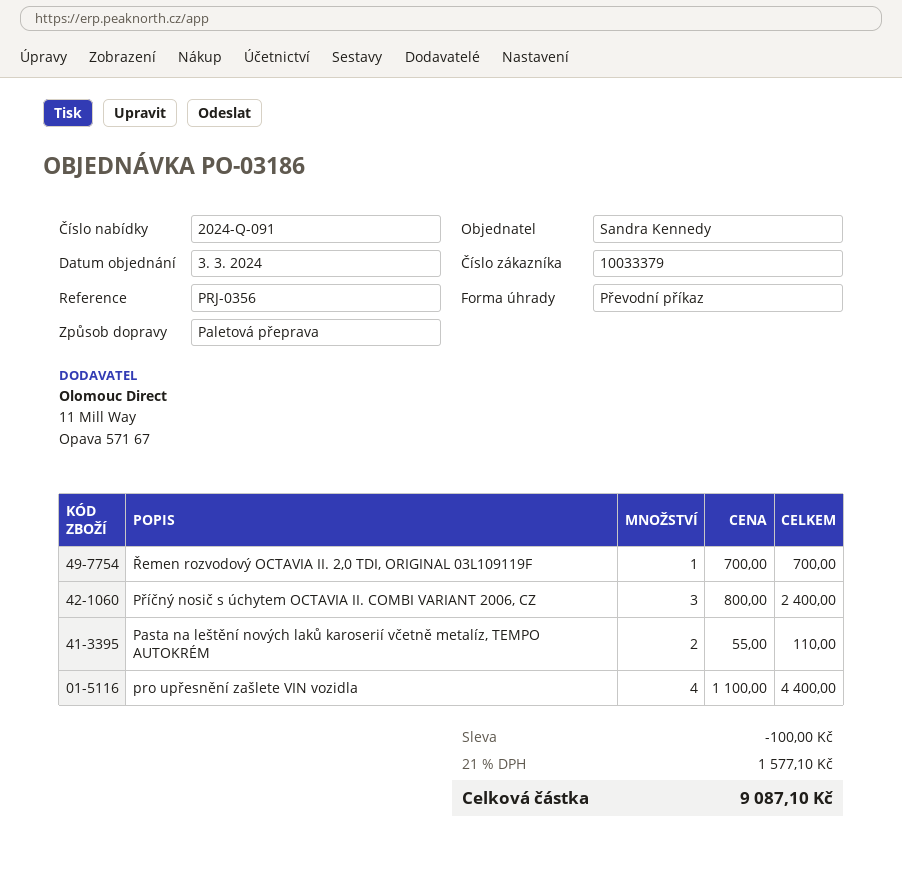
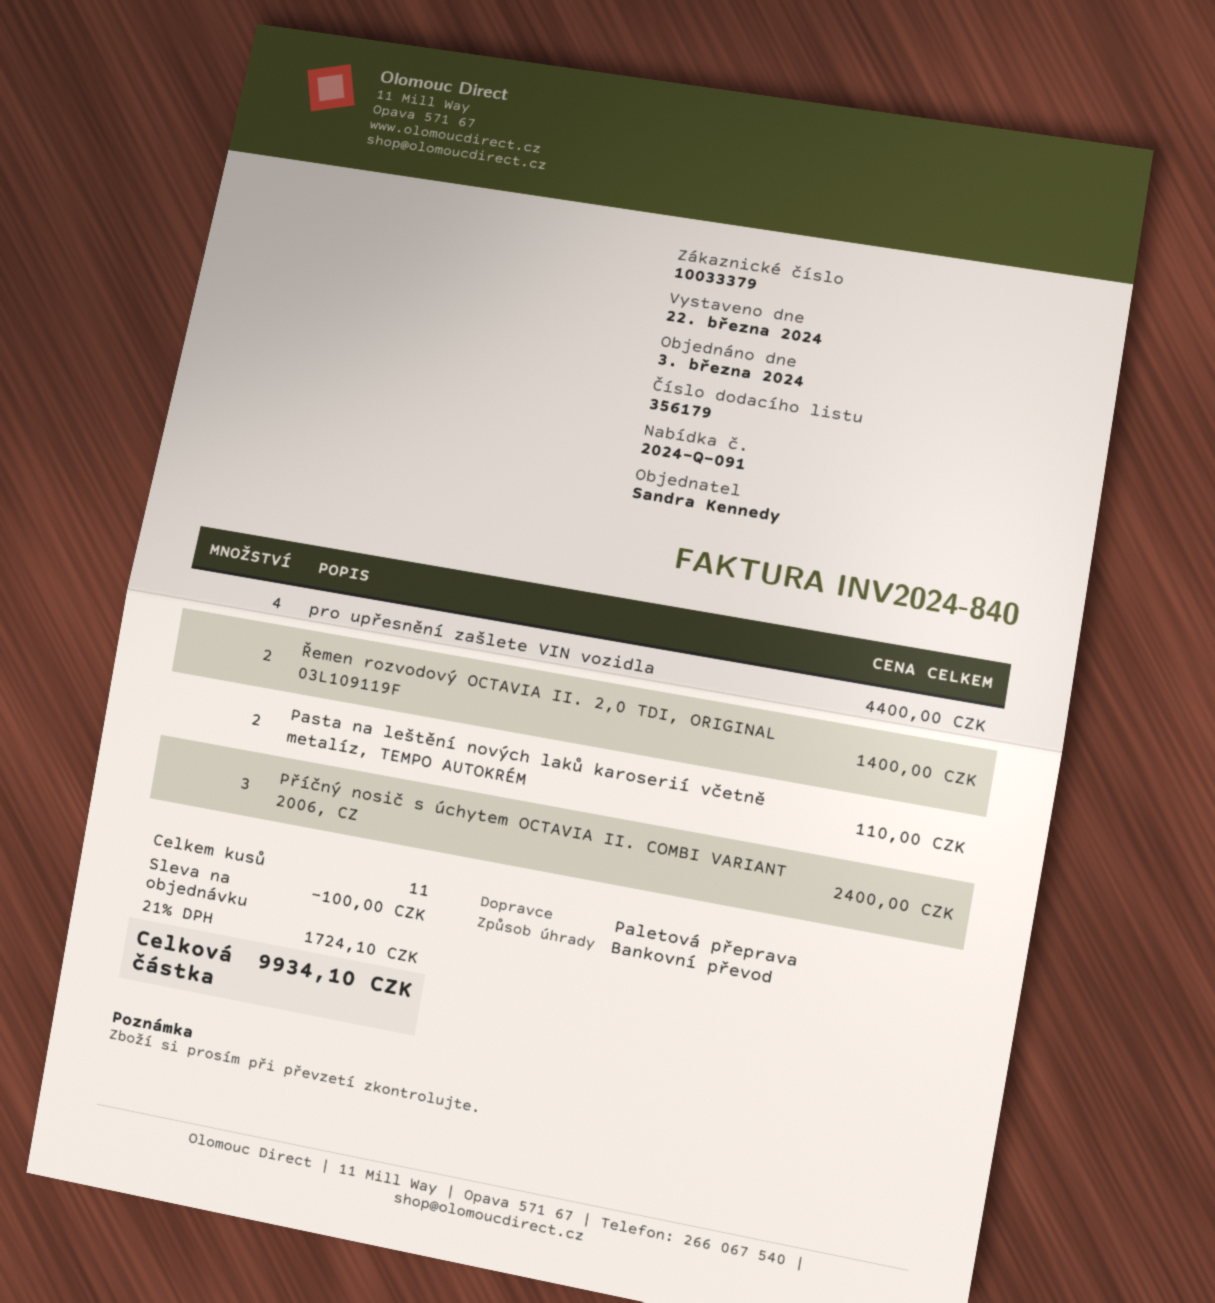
Řemen rozvodový OCTAVIA II. 2,0 TDI, ORIGINAL 03L109119F: 1 for 700.00 -> 2 for 1400.00
tax: 21% = 1577.10 -> 21% = 1724.10
total: 9087.10 -> 9934.10

